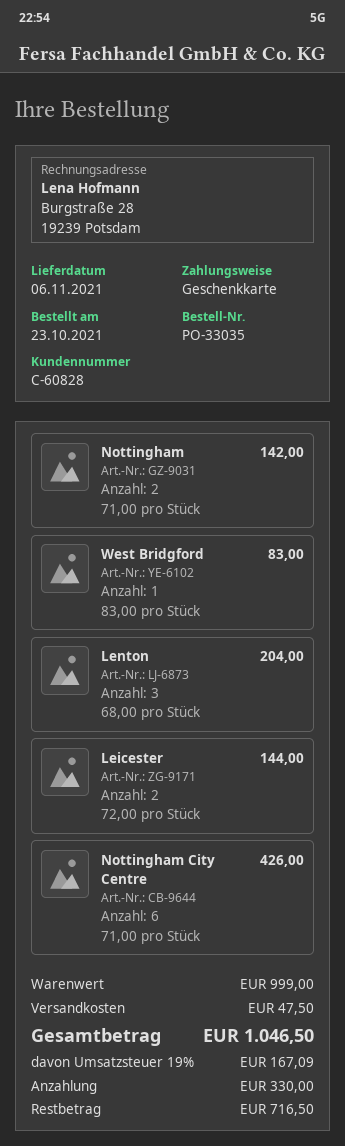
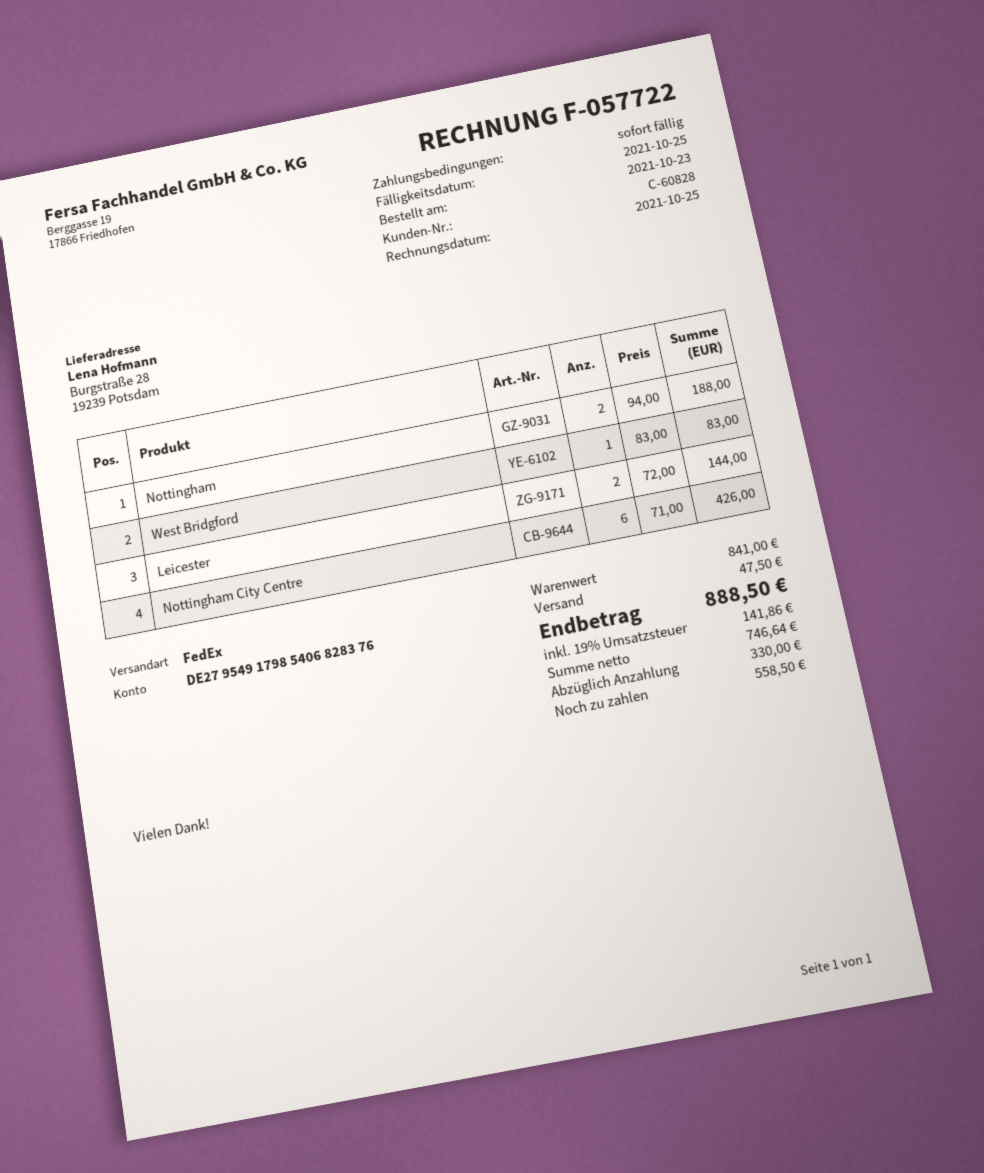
Nottingham: 2 x 71.00 = 142.00 -> 2 x 94.00 = 188.00
Lenton: 3 x 68.00 = 204.00 -> none
subtotal: 999.00 -> 841.00
tax: 19% = 167.09 -> 19% = 141.86
total: 1046.50 -> 888.50
balance: 716.50 -> 558.50

